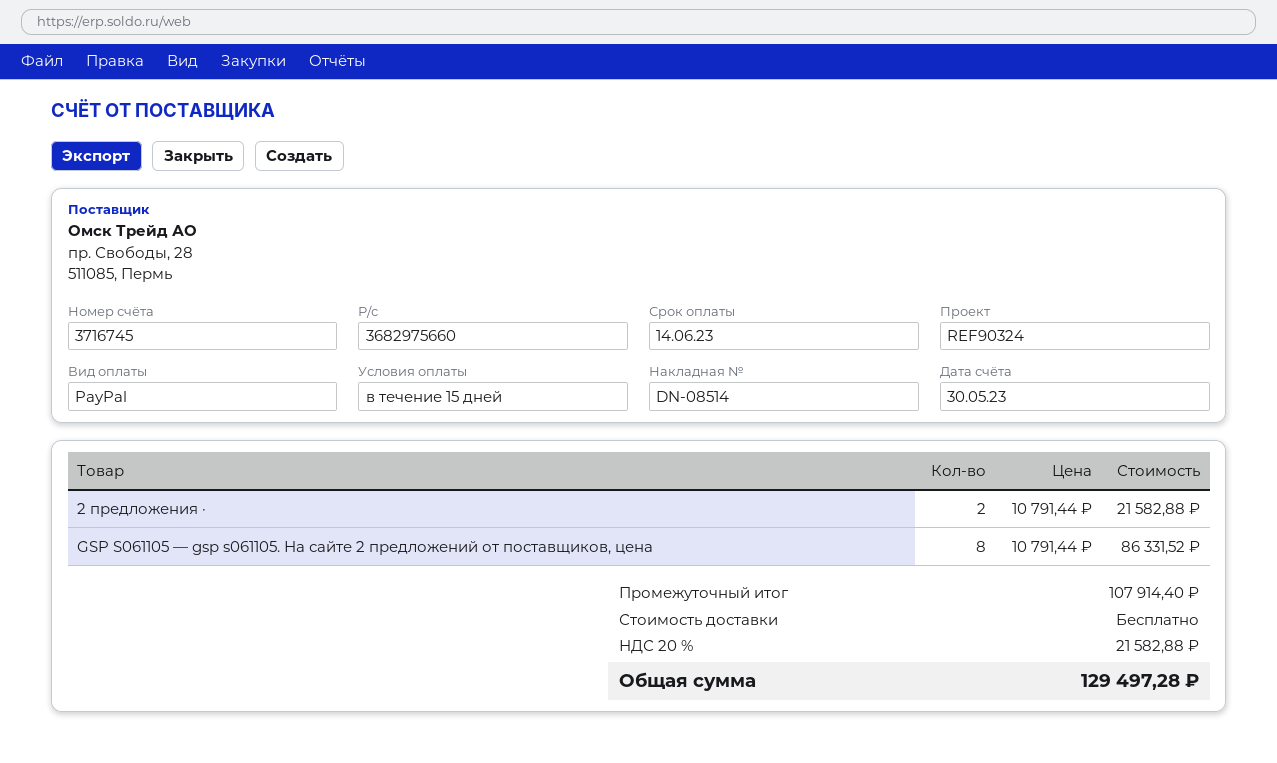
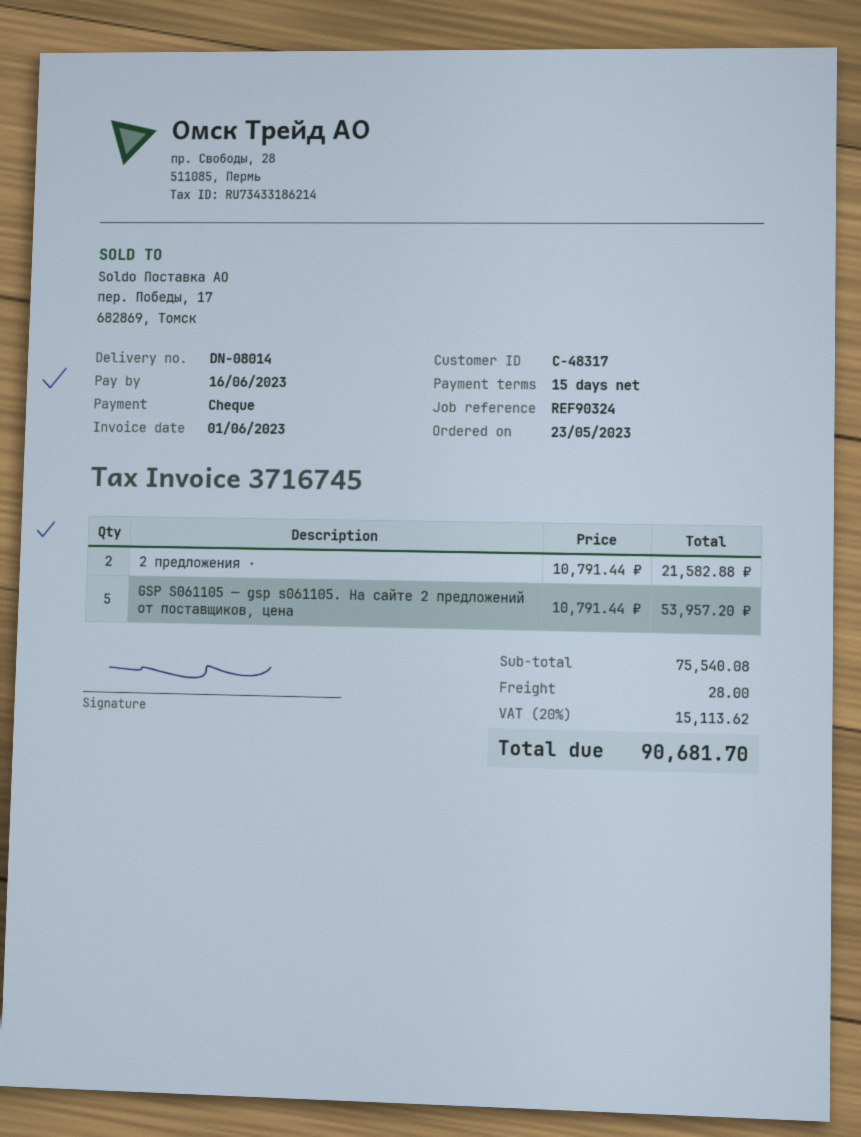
delivery note number: DN-08514 -> DN-08014
invoice date: 2023-05-30 -> 2023-06-01
due date: 2023-06-14 -> 2023-06-16
payment method: PayPal -> cheque
GSP S061105 — gsp s061105. На сайте 2 предложений от поставщиков, цена: 8 x 10791.44 = 86331.52 -> 5 x 10791.44 = 53957.20
subtotal: 107914.40 -> 75540.08
shipping: 0.00 -> 28.00
tax: 20% = 21582.88 -> 20% = 15113.62
total: 129497.28 -> 90681.70

